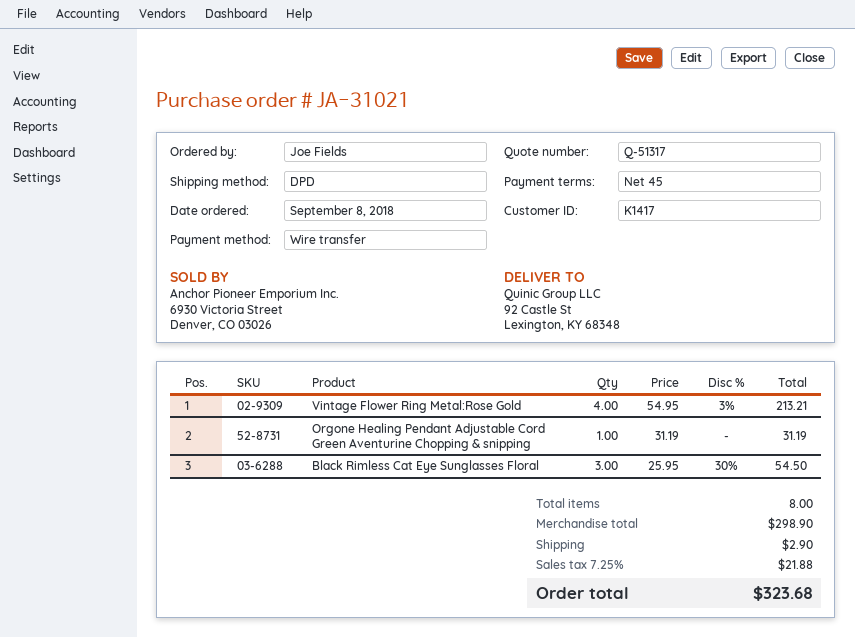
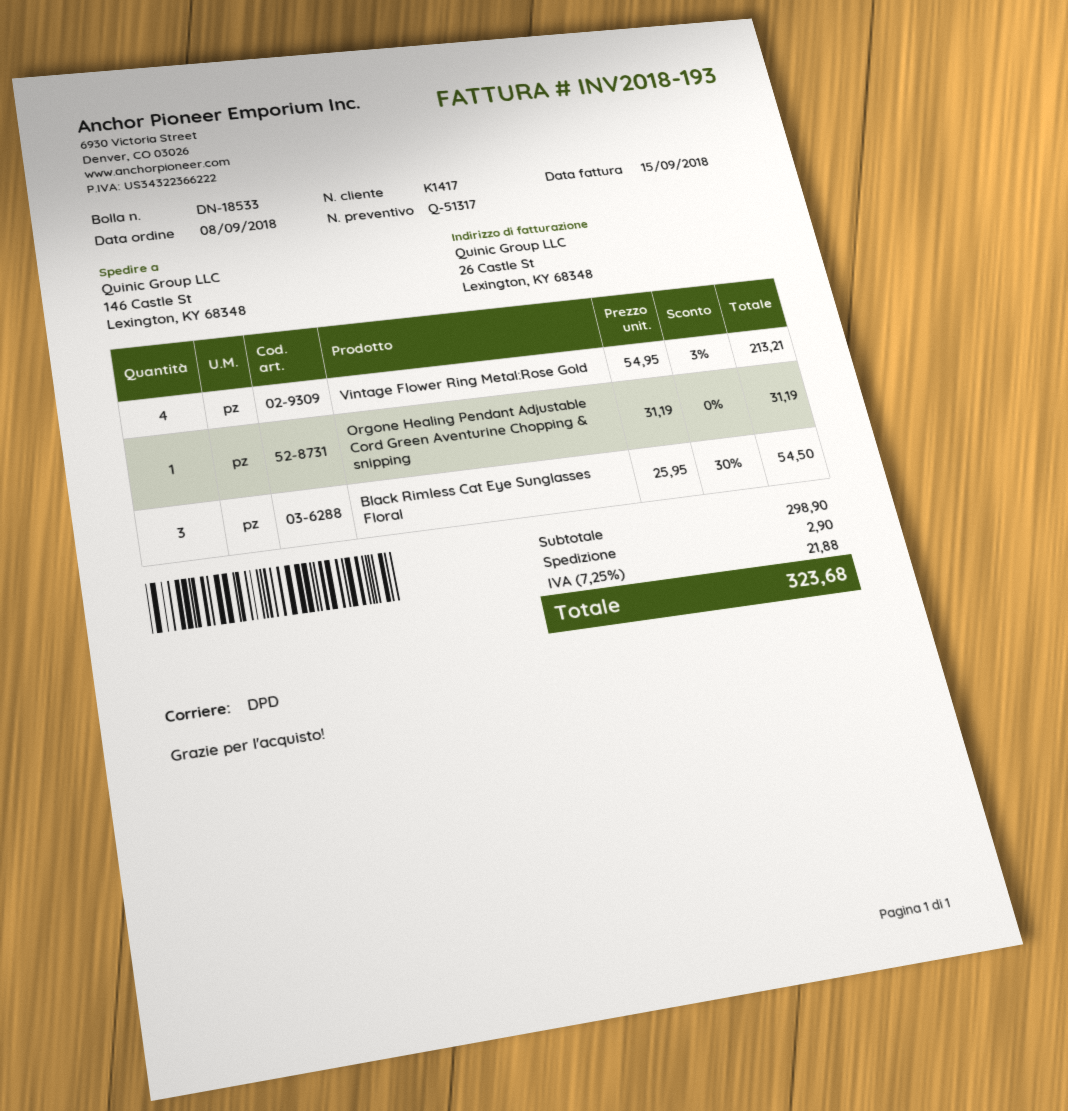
ship to: 92 Castle St, Lexington, KY 68348 -> 146 Castle St, Lexington, KY 68348

